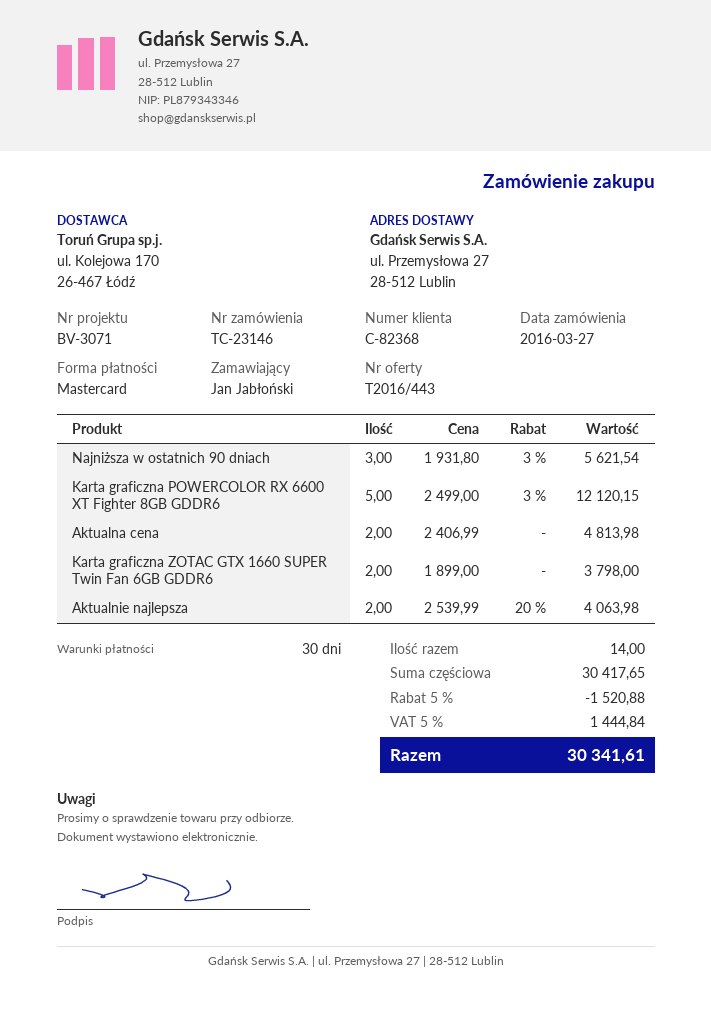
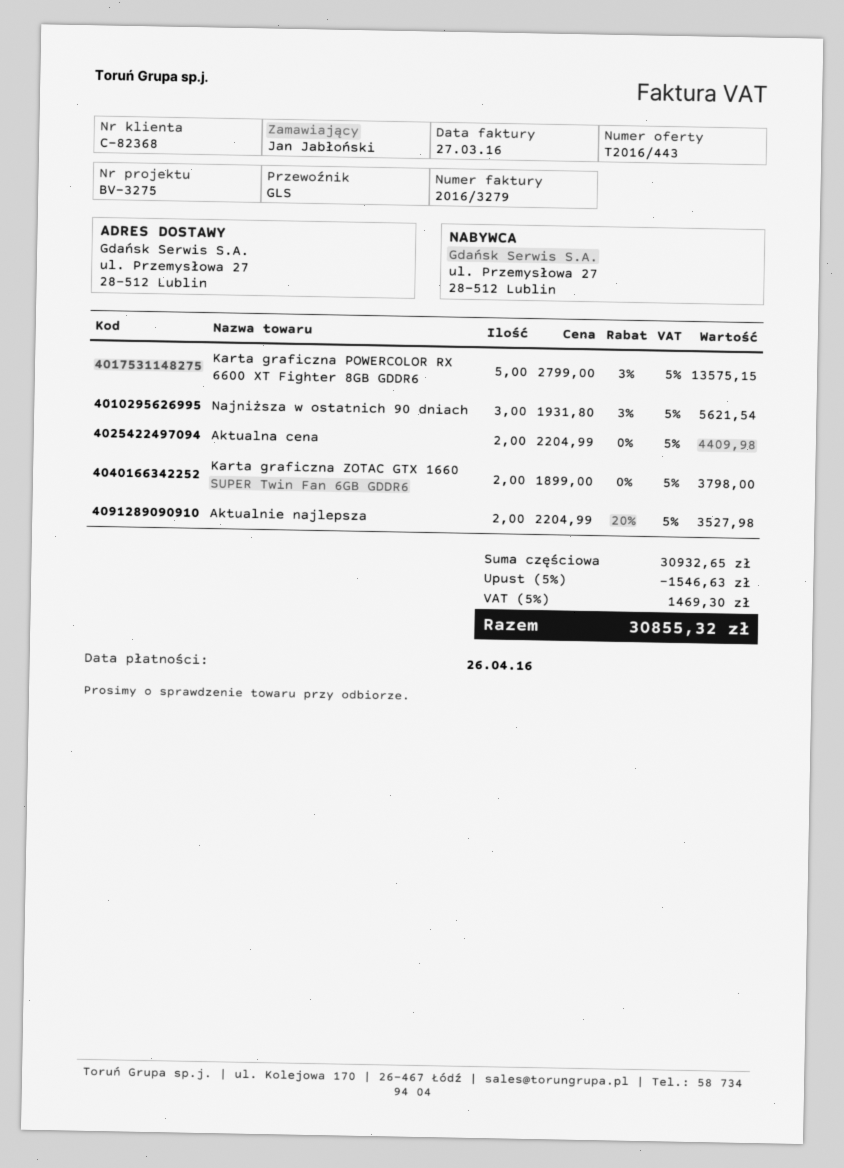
reference: BV-3071 -> BV-3275
Karta graficzna POWERCOLOR RX 6600 XT Fighter 8GB GDDR6: 5 x 2499.00 - 3% = 12120.15 -> 5 x 2799.00 - 3% = 13575.15
Aktualna cena: 2 x 2406.99 = 4813.98 -> 2 x 2204.99 = 4409.98
Aktualnie najlepsza: 2 x 2539.99 - 20% = 4063.98 -> 2 x 2204.99 - 20% = 3527.98
subtotal: 30417.65 -> 30932.65
discount: 5% = 1520.88 -> 5% = 1546.63
tax: 5% = 1444.84 -> 5% = 1469.30
total: 30341.61 -> 30855.32

